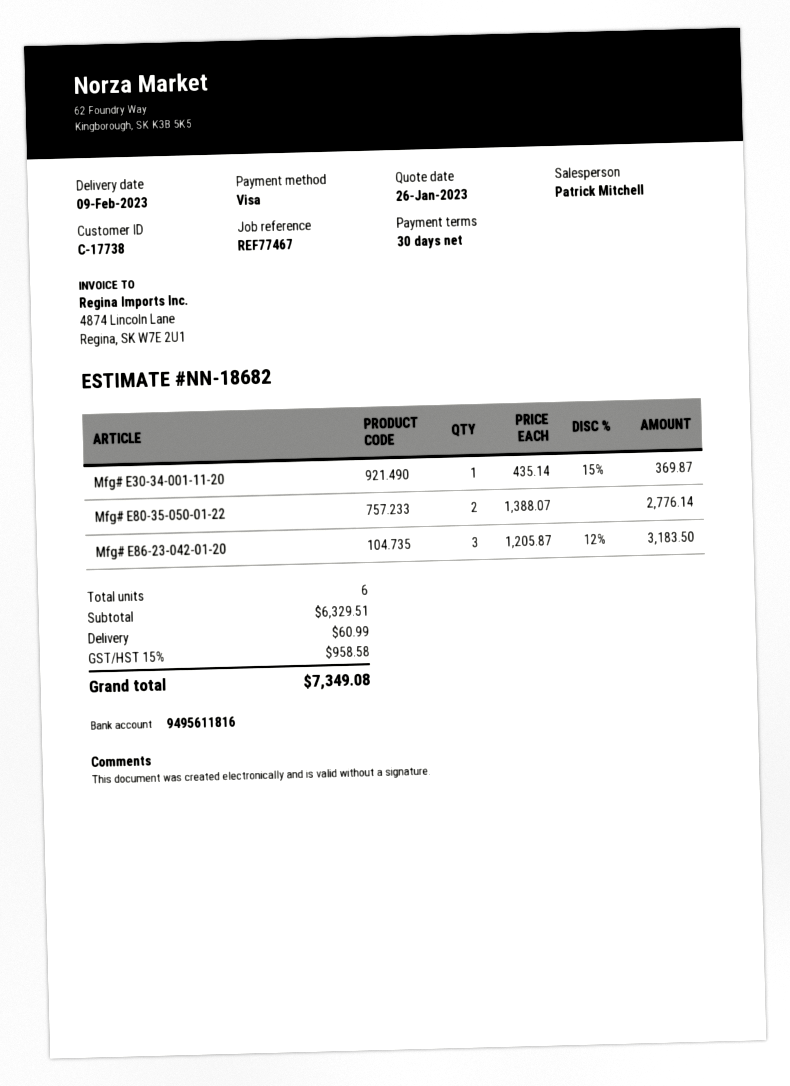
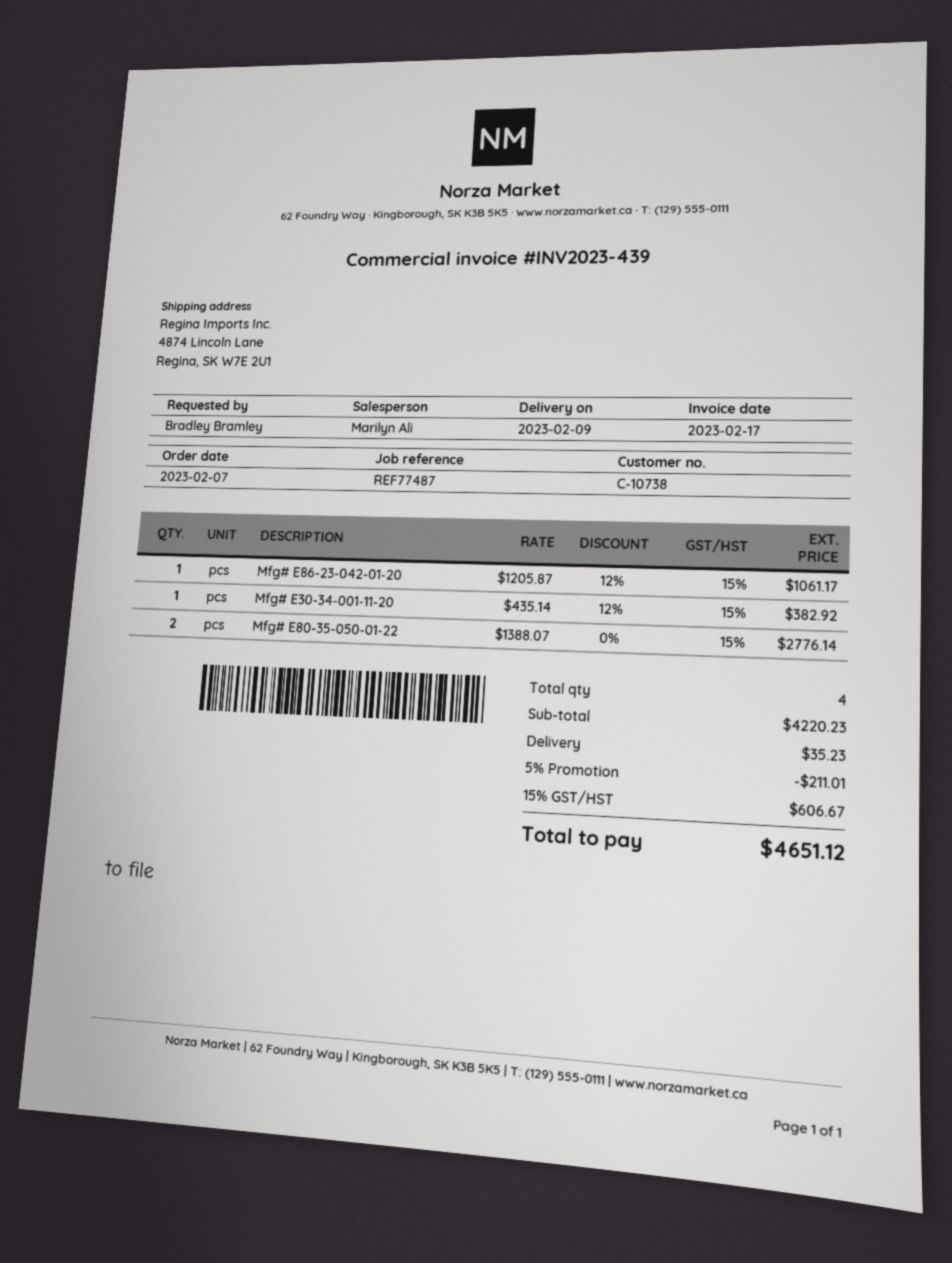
customer number: C-17738 -> C-10738
reference: REF77467 -> REF77487
sales rep: Patrick Mitchell -> Marilyn Ali
Mfg# E30-34-001-11-20: 1 x 435.14 - 15% = 369.87 -> 1 x 435.14 - 12% = 382.92
Mfg# E86-23-042-01-20: 3 x 1205.87 - 12% = 3183.50 -> 1 x 1205.87 - 12% = 1061.17
total quantity: 6 -> 4
subtotal: 6329.51 -> 4220.23
discount: none -> 5% = 211.01
shipping: 60.99 -> 35.23
tax: 15% = 958.58 -> 15% = 606.67
total: 7349.08 -> 4651.12

